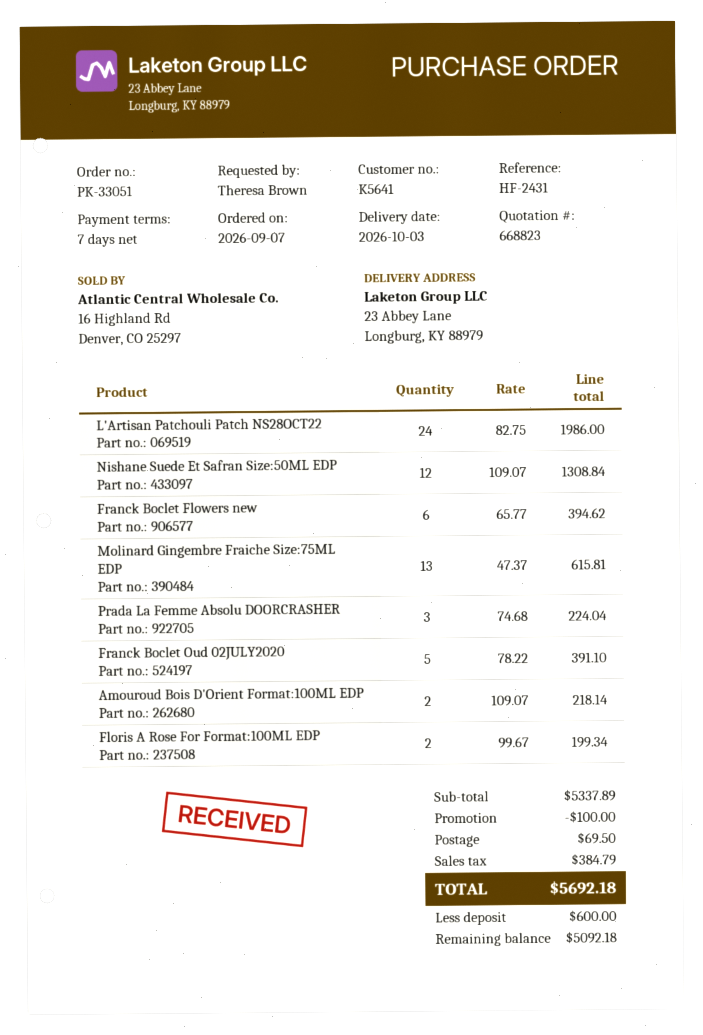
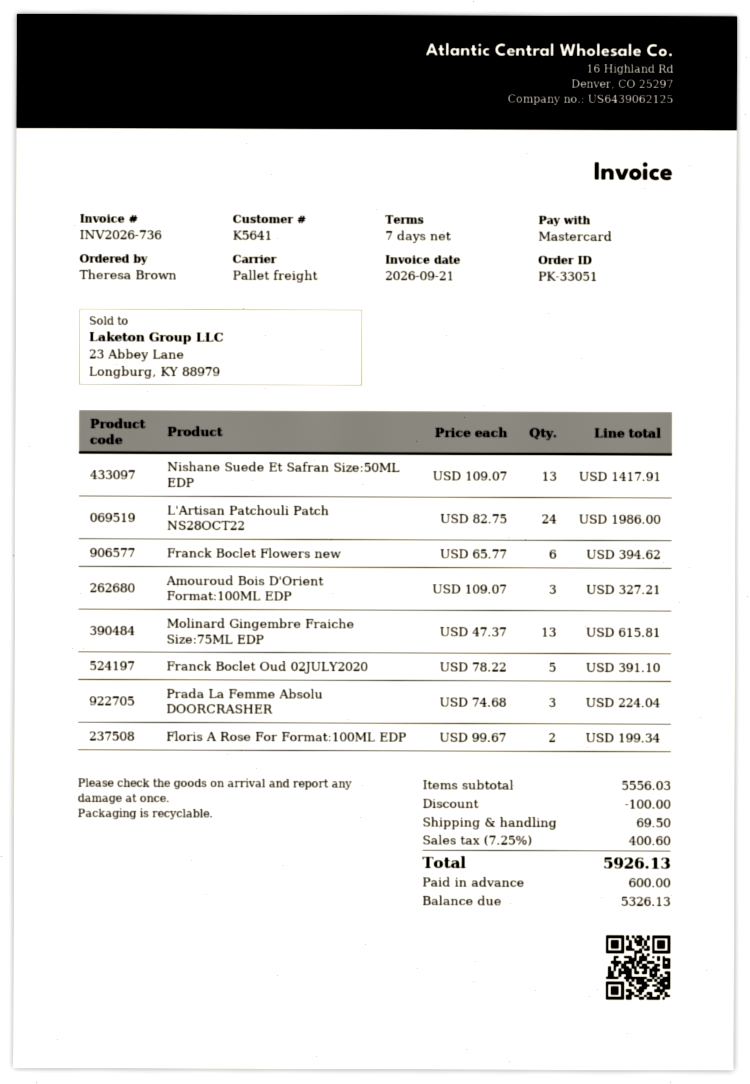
Nishane Suede Et Safran Size:50ML EDP: 12 x 109.07 = 1308.84 -> 13 x 109.07 = 1417.91
Amouroud Bois D'Orient Format:100ML EDP: 2 x 109.07 = 218.14 -> 3 x 109.07 = 327.21
subtotal: 5337.89 -> 5556.03
tax: 384.79 -> 400.60
total: 5692.18 -> 5926.13
balance: 5092.18 -> 5326.13

